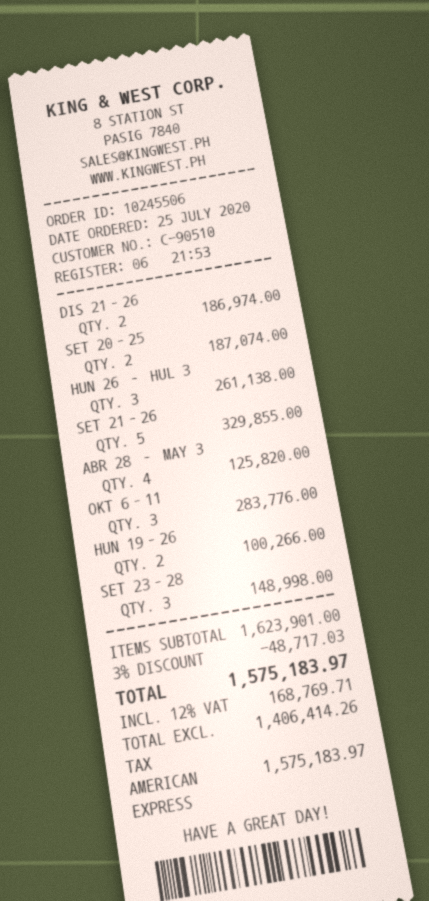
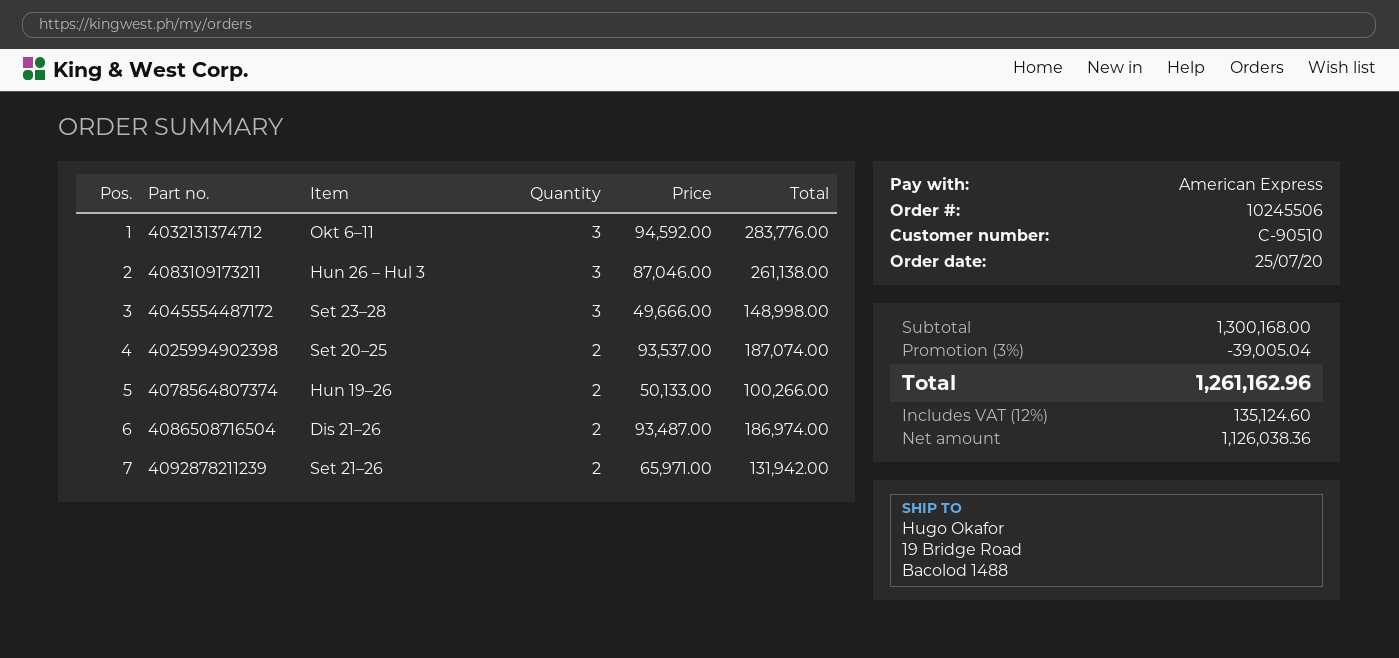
SET 21–26: 5 for 329855.00 -> 2 for 131942.00
ABR 28 – MAY 3: 4 for 125820.00 -> none
subtotal: 1623901.00 -> 1300168.00
discount: 3% = 48717.03 -> 3% = 39005.04
net: 1406414.26 -> 1126038.36
tax: 12% = 168769.71 -> 12% = 135124.60
total: 1575183.97 -> 1261162.96

